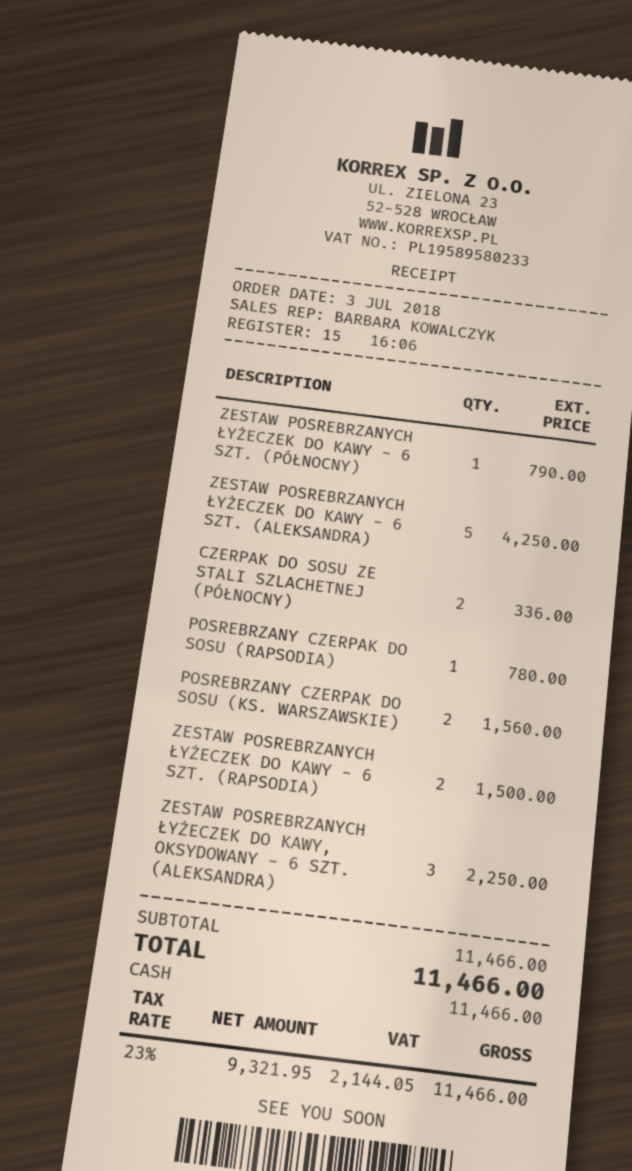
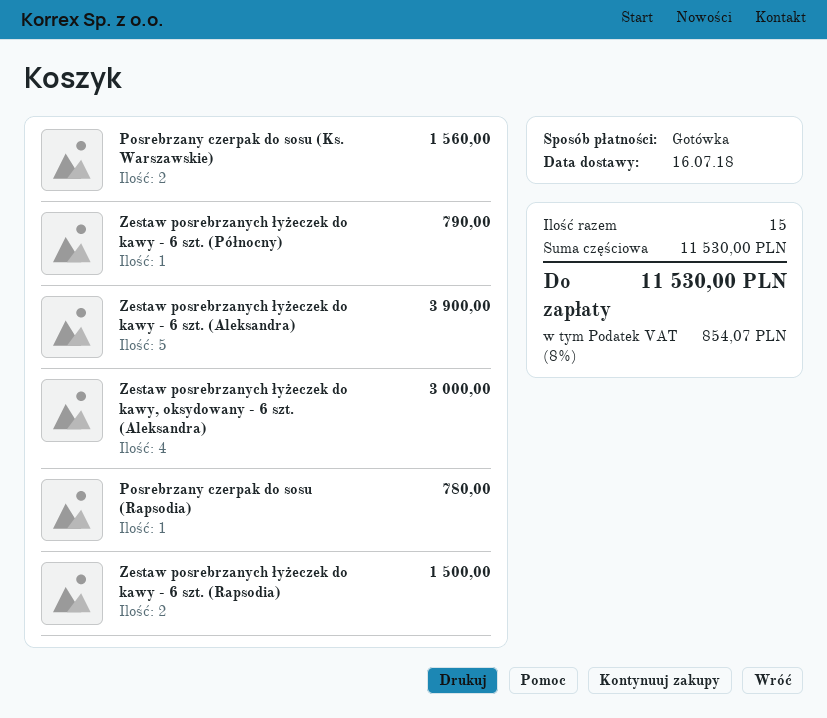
ZESTAW POSREBRZANYCH ŁYŻECZEK DO KAWY - 6 SZT. (ALEKSANDRA): 5 for 4250.00 -> 5 for 3900.00
CZERPAK DO SOSU ZE STALI SZLACHETNEJ (PÓŁNOCNY): 2 for 336.00 -> none
ZESTAW POSREBRZANYCH ŁYŻECZEK DO KAWY, OKSYDOWANY - 6 SZT. (ALEKSANDRA): 3 for 2250.00 -> 4 for 3000.00
subtotal: 11466.00 -> 11530.00
tax: 23% = 2144.05 -> 8% = 854.07
total: 11466.00 -> 11530.00

